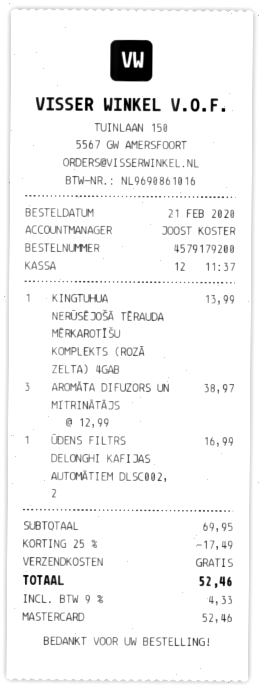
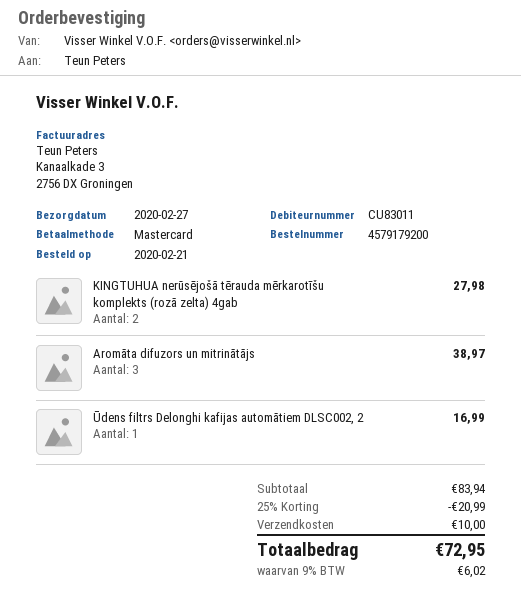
KINGTUHUA NERŪSĒJOŠĀ TĒRAUDA MĒRKAROTĪŠU KOMPLEKTS (ROZĀ ZELTA) 4GAB: 1 for 13.99 -> 2 for 27.98
subtotal: 69.95 -> 83.94
discount: 25% = 17.49 -> 25% = 20.99
shipping: 0.00 -> 10.00
tax: 9% = 4.33 -> 9% = 6.02
total: 52.46 -> 72.95

